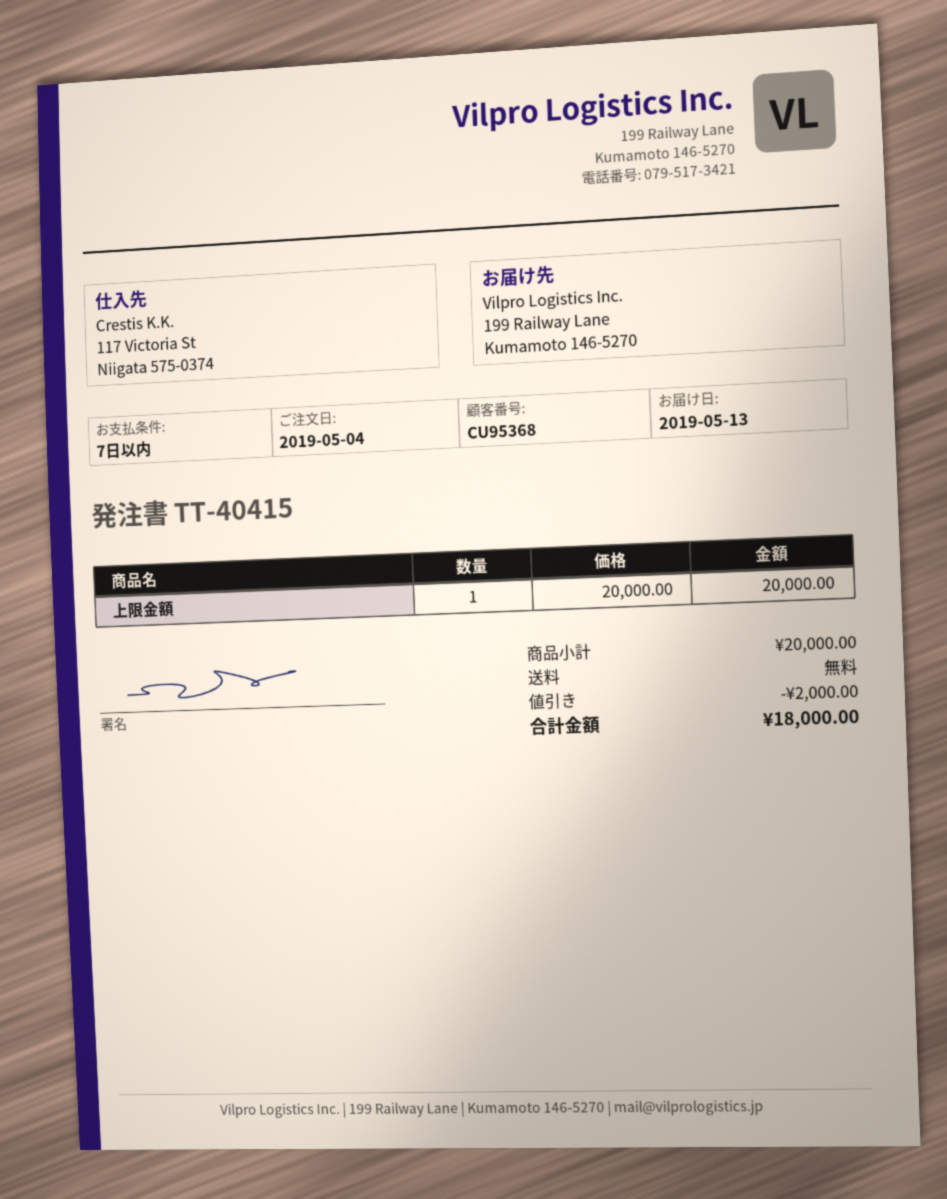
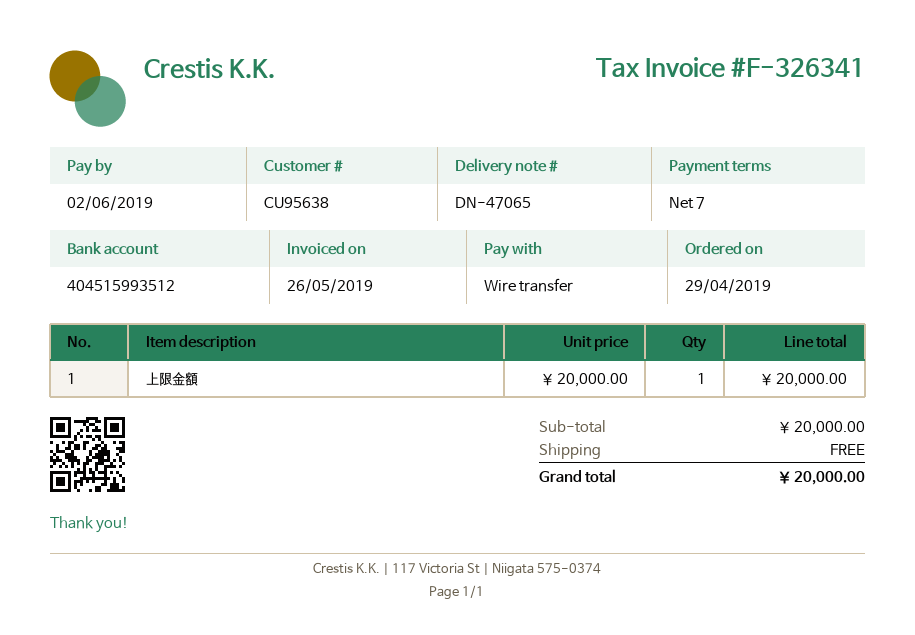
order date: 2019-05-04 -> 2019-04-29
customer number: CU95368 -> CU95638
discount: 2000.00 -> none
total: 18000.00 -> 20000.00

